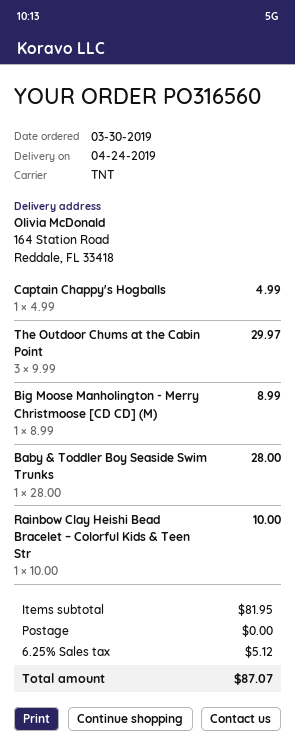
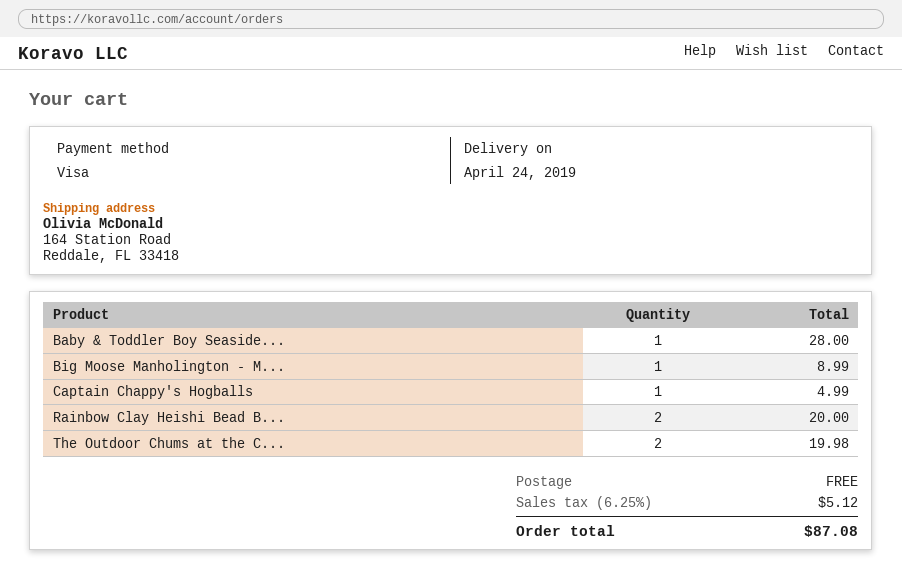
The Outdoor Chums at the Cabin Point: 3 for 29.97 -> 2 for 19.98
Rainbow Clay Heishi Bead Bracelet – Colorful Kids & Teen Str: 1 for 10.00 -> 2 for 20.00
total: 87.07 -> 87.08

